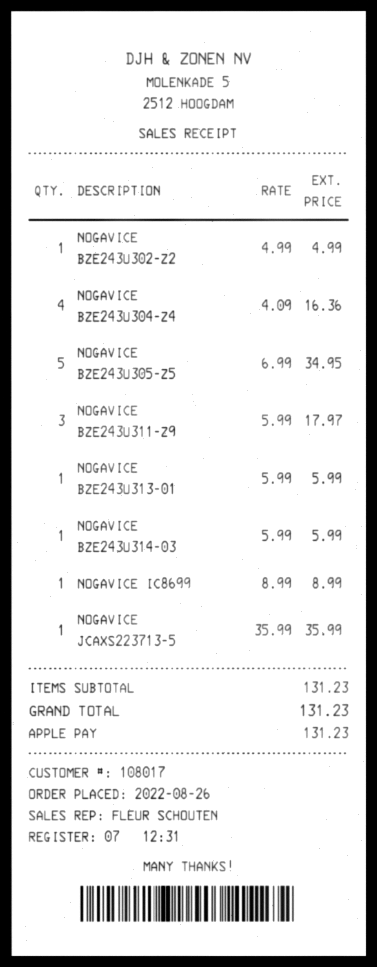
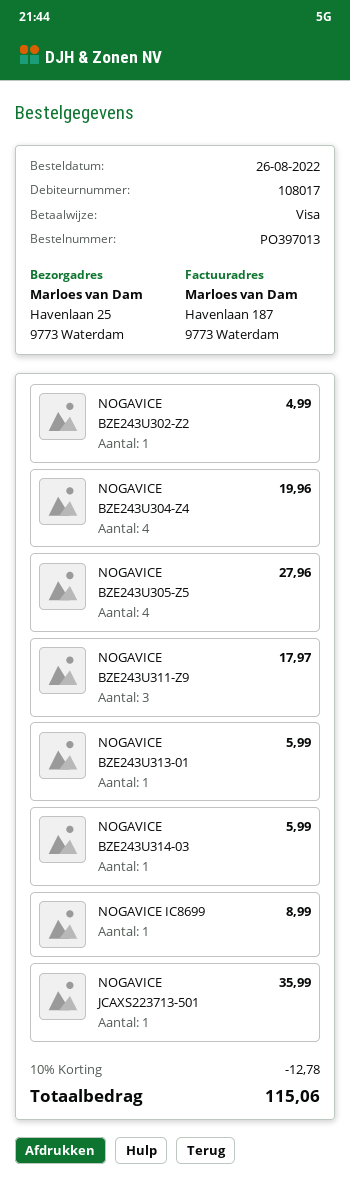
payment method: Apple Pay -> Visa
NOGAVICE BZE243U304-Z4: 4 for 16.36 -> 4 for 19.96
NOGAVICE BZE243U305-Z5: 5 for 34.95 -> 4 for 27.96
discount: none -> 10% = 12.78
total: 131.23 -> 115.06

